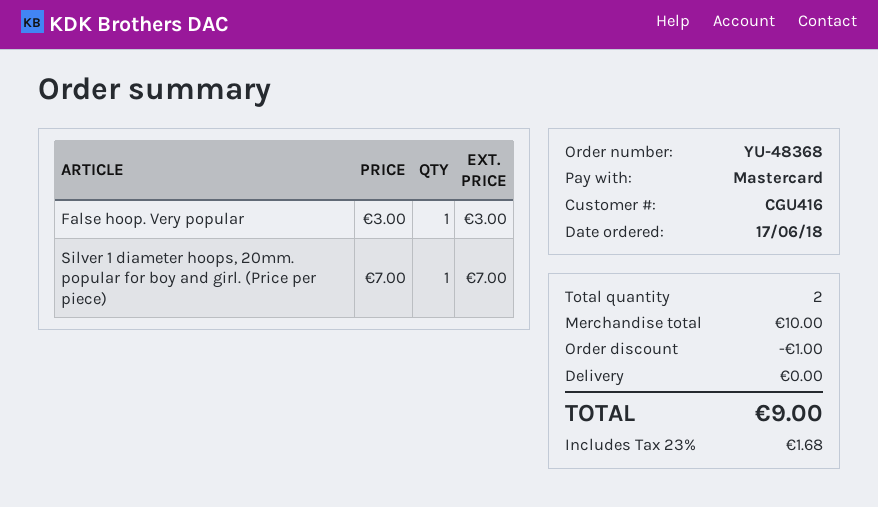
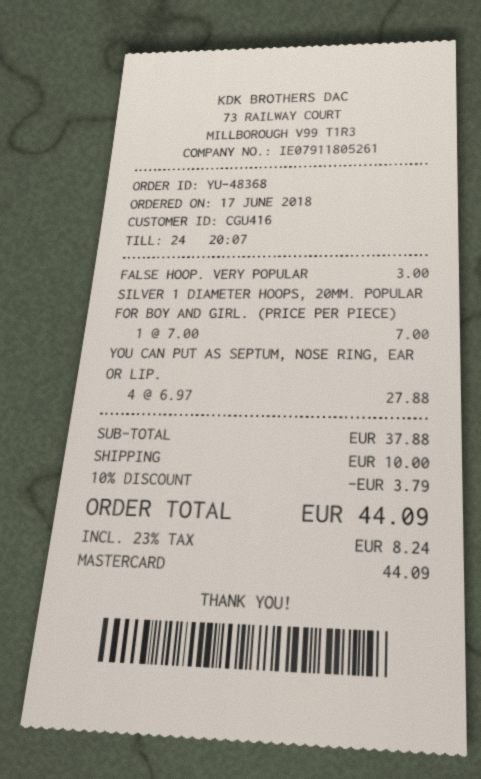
YOU CAN PUT AS SEPTUM, NOSE RING, EAR OR LIP.: none -> 4 x 6.97 = 27.88
subtotal: 10.00 -> 37.88
discount: 1.00 -> 3.79
shipping: 0.00 -> 10.00
tax: 23% = 1.68 -> 23% = 8.24
total: 9.00 -> 44.09

